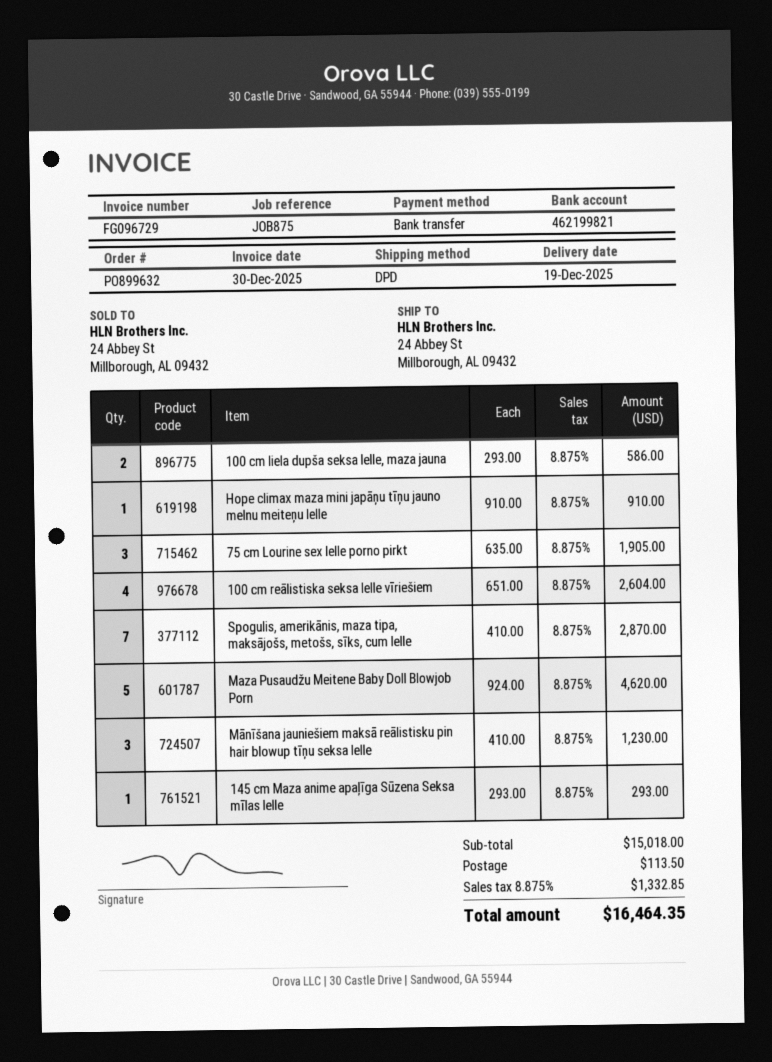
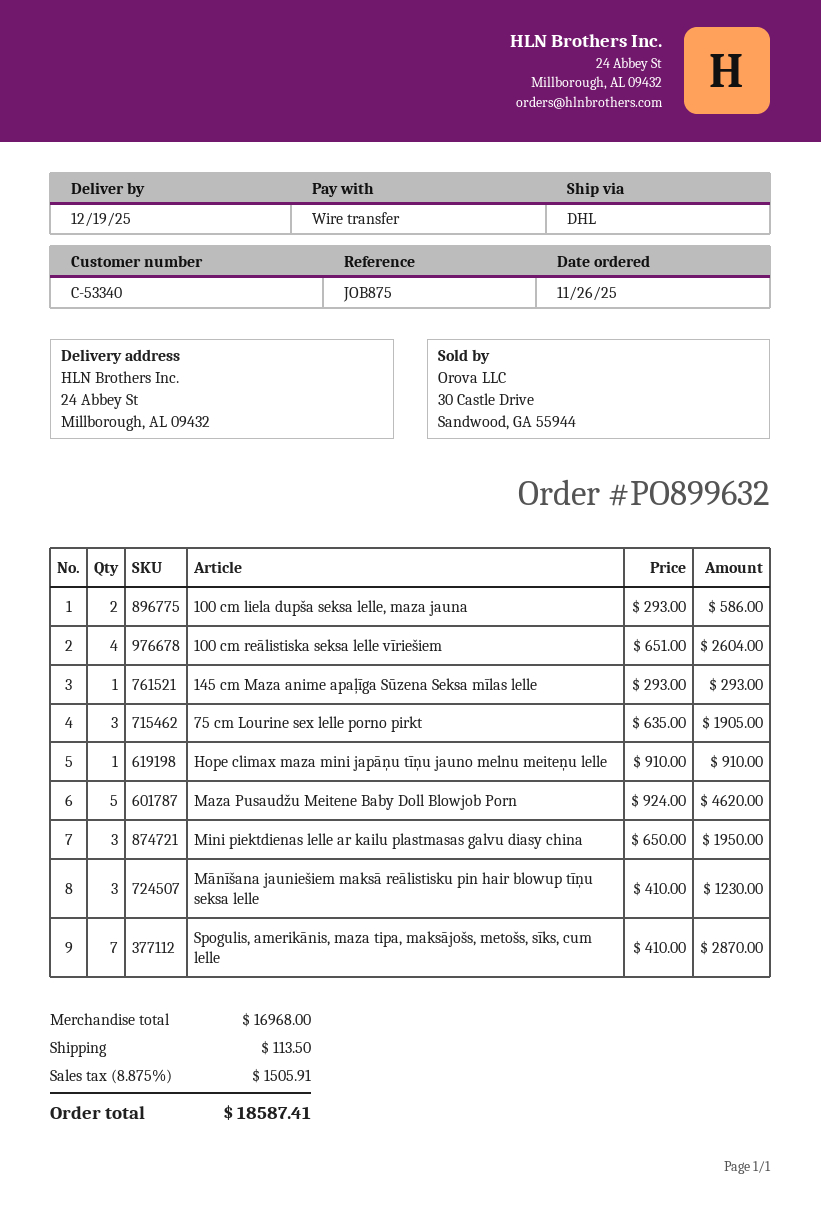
shipping method: DPD -> DHL
Mini piektdienas lelle ar kailu plastmasas galvu diasy china: none -> 3 x 650.00 = 1950.00
subtotal: 15018.00 -> 16968.00
tax: 8.875% = 1332.85 -> 8.875% = 1505.91
total: 16464.35 -> 18587.41

